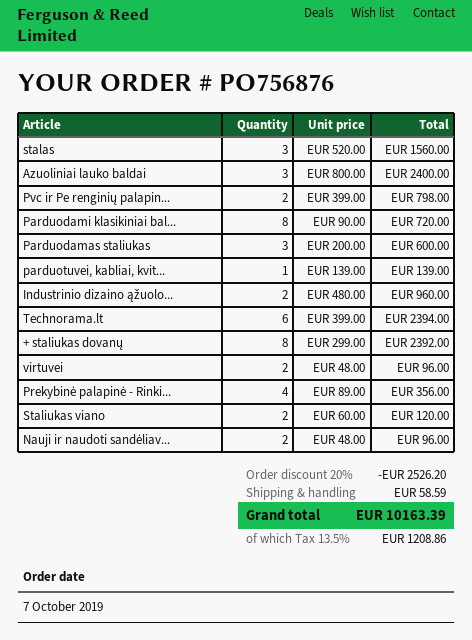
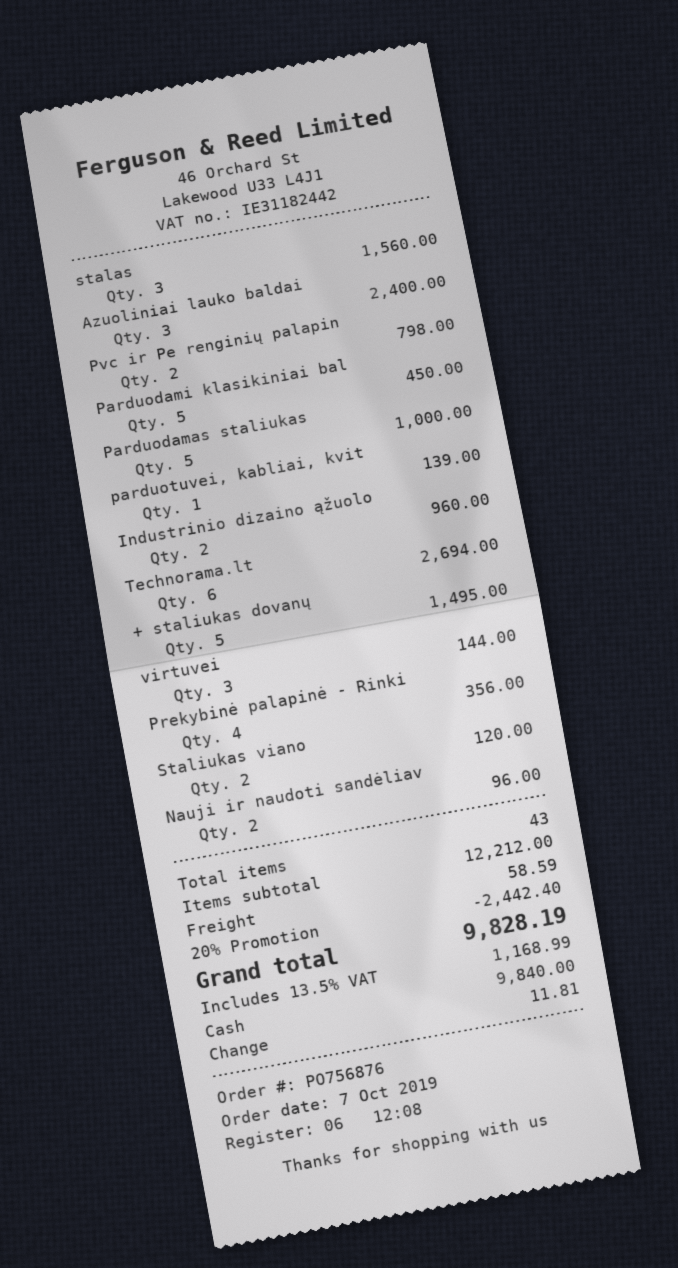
Parduodami klasikiniai bal...: 8 for 720.00 -> 5 for 450.00
Parduodamas staliukas: 3 for 600.00 -> 5 for 1000.00
Technorama.lt: 6 for 2394.00 -> 6 for 2694.00
+ staliukas dovanų: 8 for 2392.00 -> 5 for 1495.00
virtuvei: 2 for 96.00 -> 3 for 144.00
discount: 20% = 2526.20 -> 20% = 2442.40
tax: 13.5% = 1208.86 -> 13.5% = 1168.99
total: 10163.39 -> 9828.19

